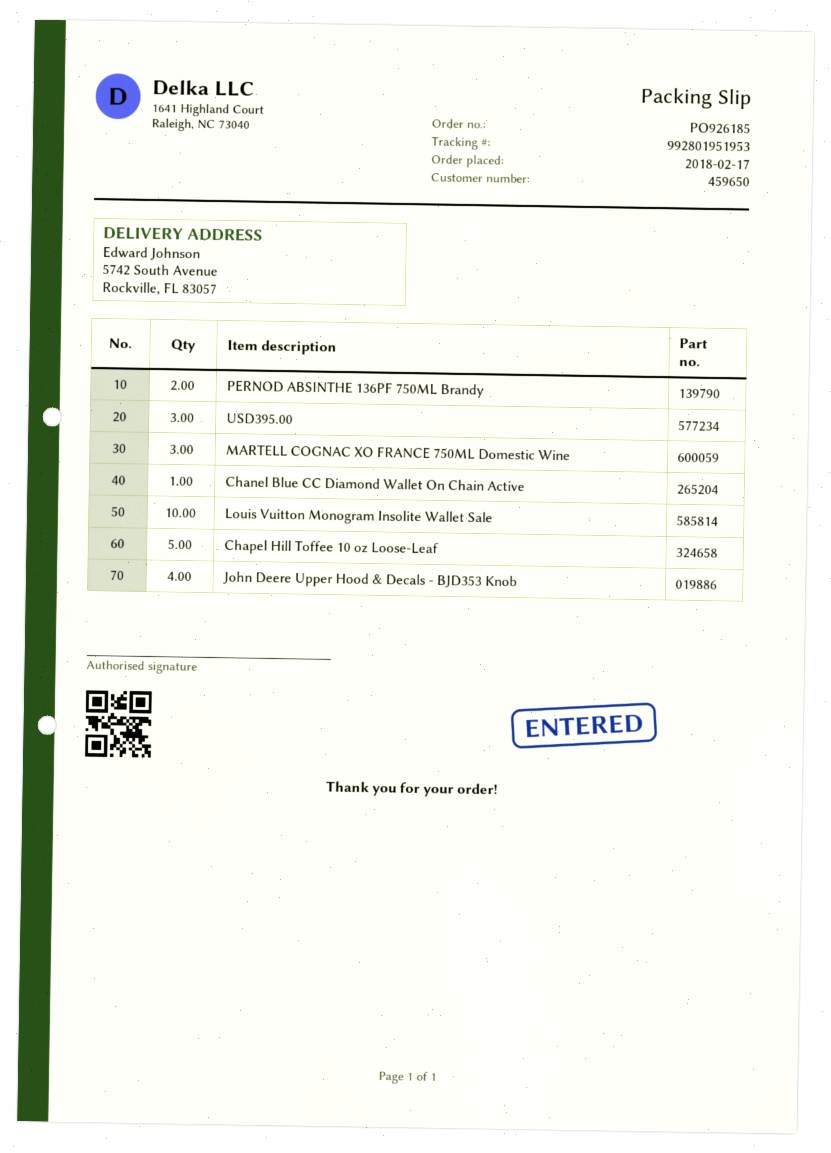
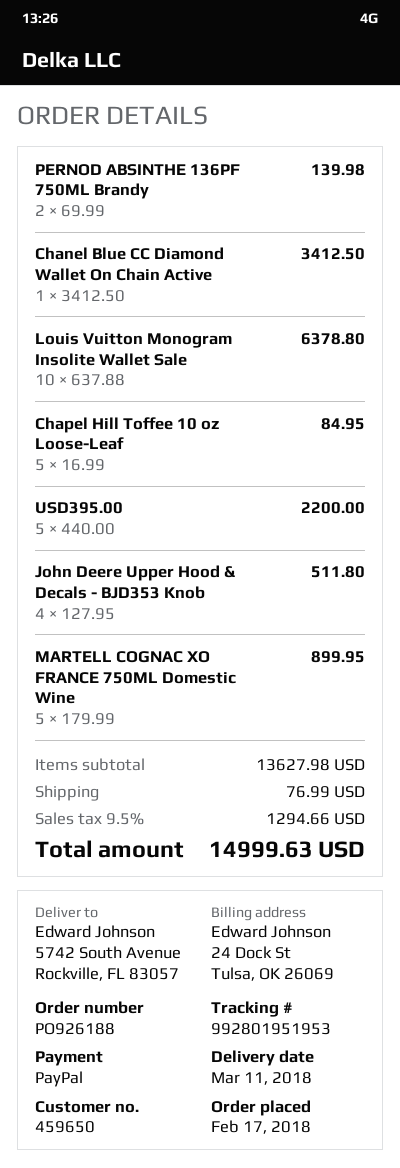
order number: PO926185 -> PO926188
USD395.00: 3 -> 5
MARTELL COGNAC XO FRANCE 750ML Domestic Wine: 3 -> 5

